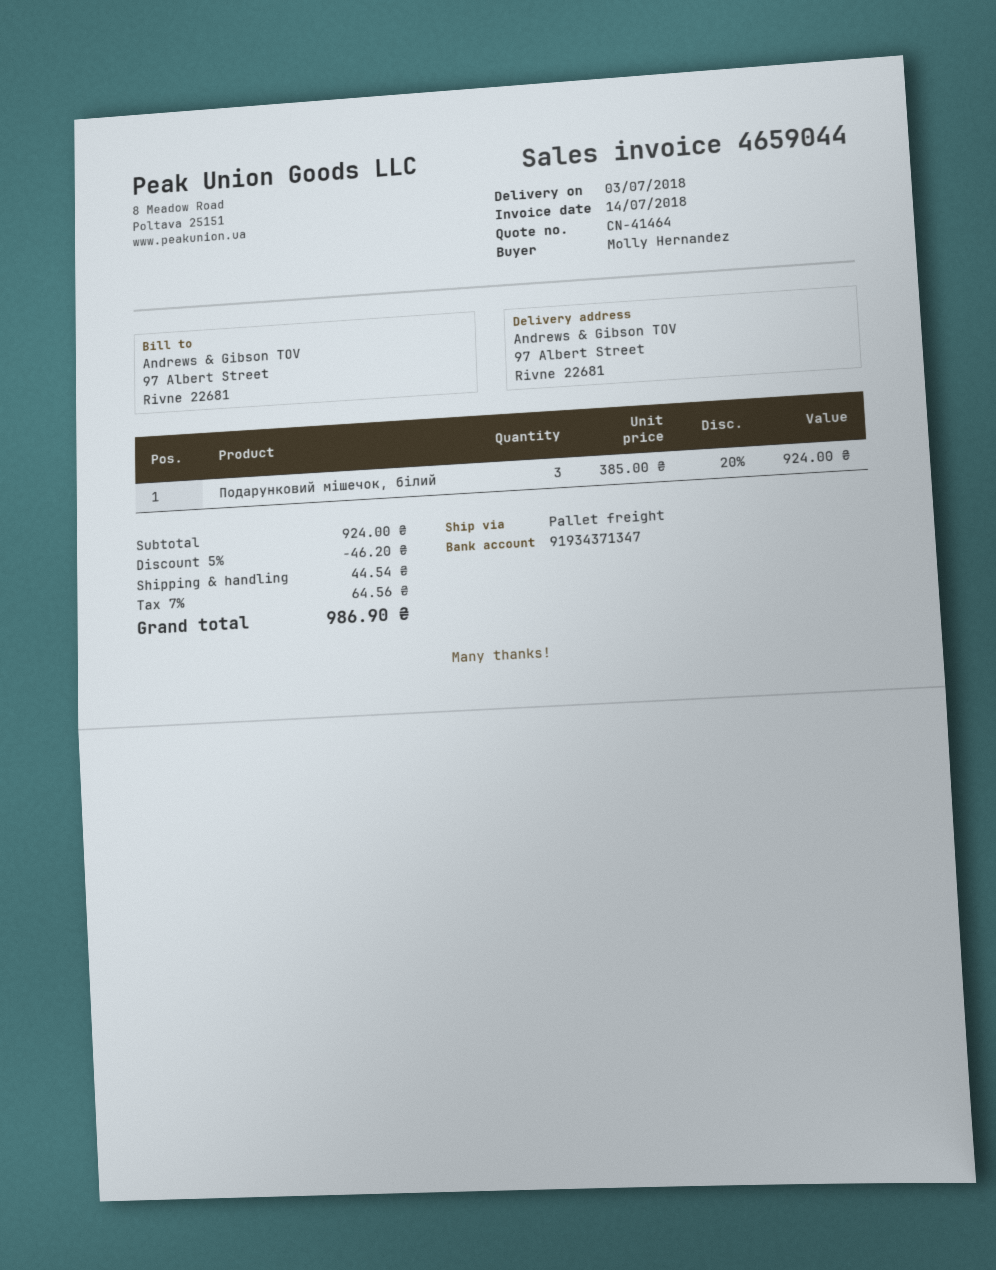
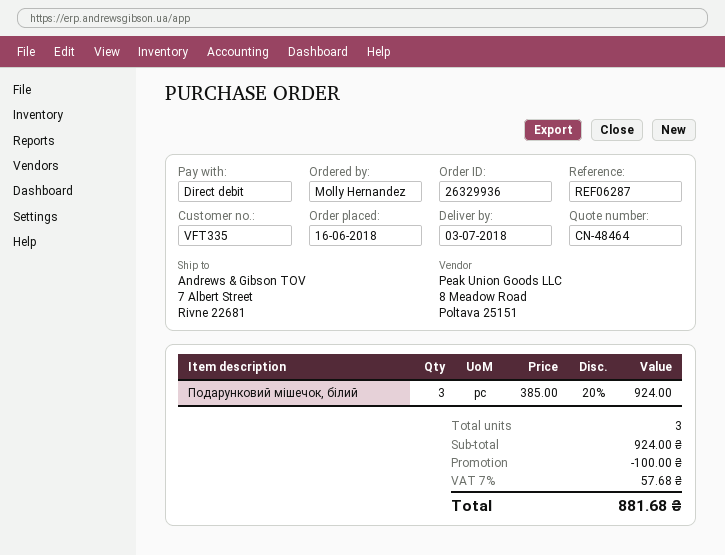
quote number: CN-41464 -> CN-48464
ship to: 97 Albert Street, Rivne 22681 -> 7 Albert Street, Rivne 22681
discount: 46.20 -> 100.00
shipping: 44.54 -> none
tax: 7% = 64.56 -> 7% = 57.68
total: 986.90 -> 881.68

